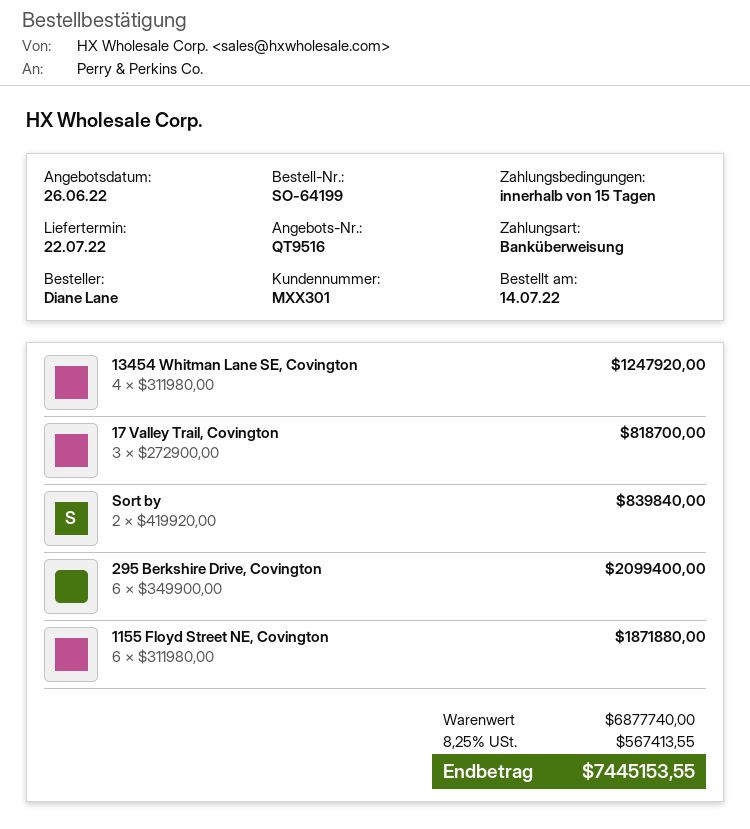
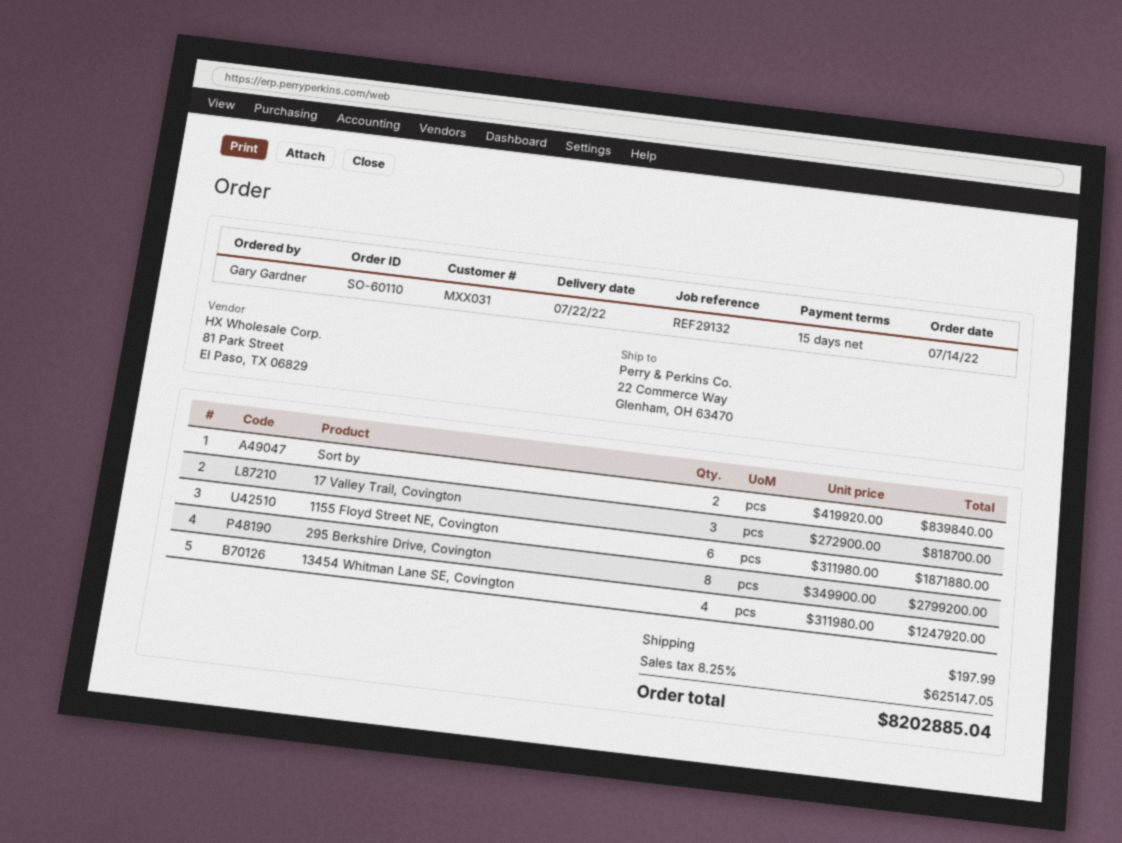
order number: SO-64199 -> SO-60110
customer number: MXX301 -> MXX031
ordered by: Diane Lane -> Gary Gardner
295 Berkshire Drive, Covington: 6 x 349900.00 = 2099400.00 -> 8 x 349900.00 = 2799200.00
shipping: none -> 197.99
tax: 8.25% = 567413.55 -> 8.25% = 625147.05
total: 7445153.55 -> 8202885.04

